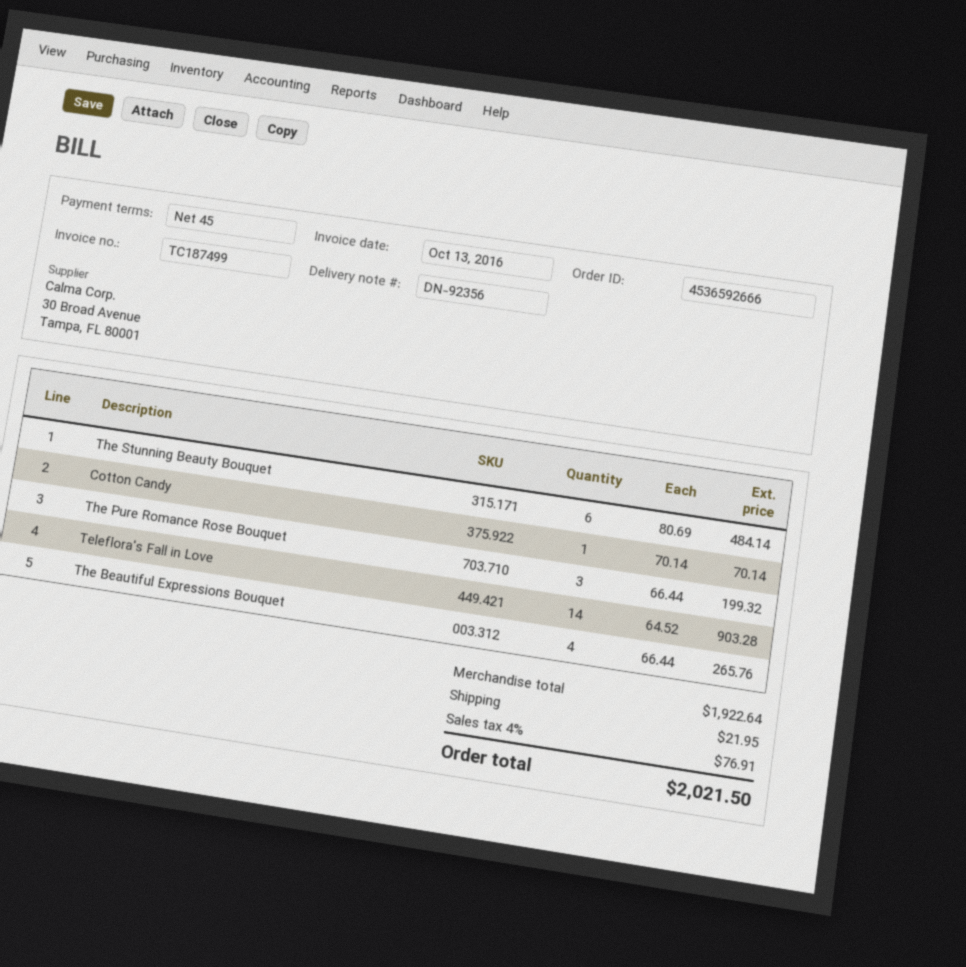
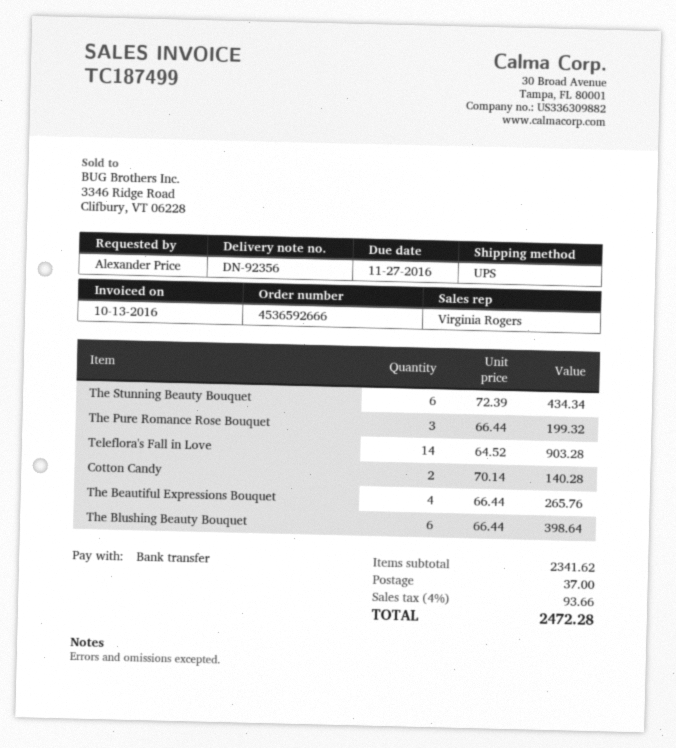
The Stunning Beauty Bouquet: 6 x 80.69 = 484.14 -> 6 x 72.39 = 434.34
Cotton Candy: 1 x 70.14 = 70.14 -> 2 x 70.14 = 140.28
The Blushing Beauty Bouquet: none -> 6 x 66.44 = 398.64
subtotal: 1922.64 -> 2341.62
shipping: 21.95 -> 37.00
tax: 4% = 76.91 -> 4% = 93.66
total: 2021.50 -> 2472.28

